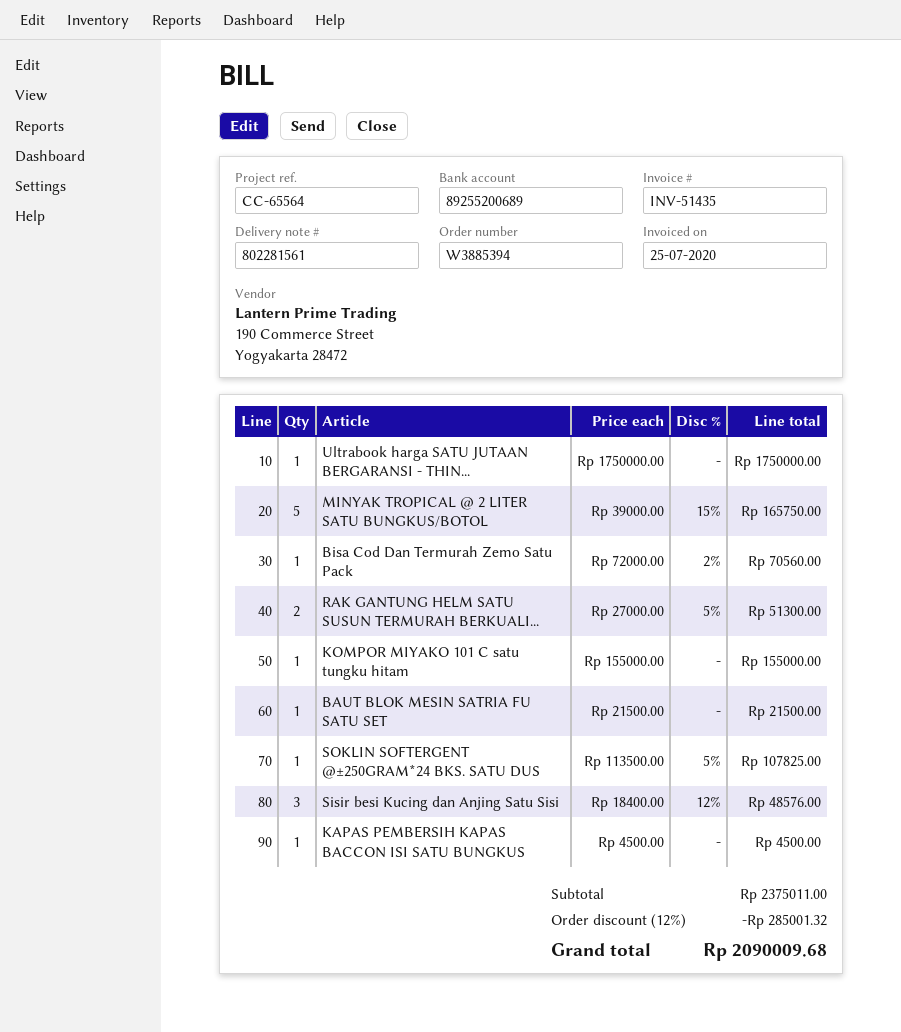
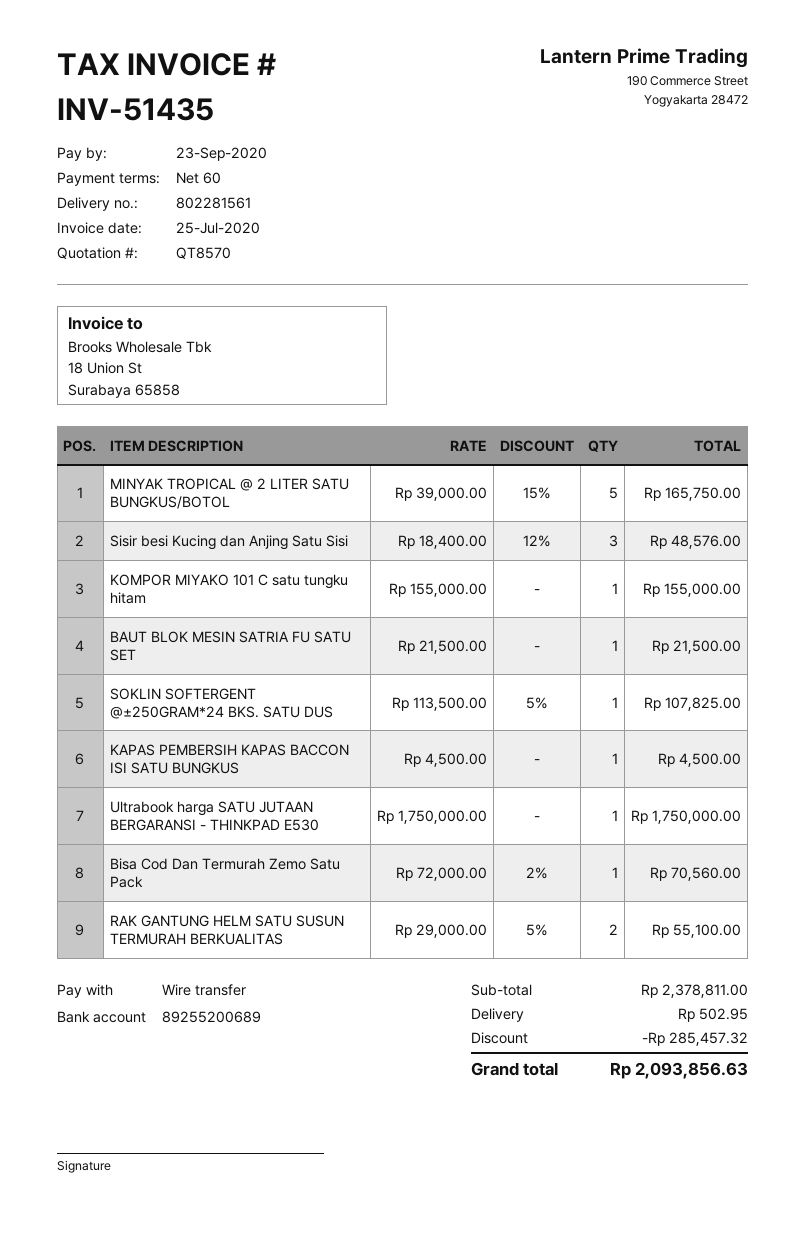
RAK GANTUNG HELM SATU SUSUN TERMURAH BERKUALI...: 2 x 27000.00 - 5% = 51300.00 -> 2 x 29000.00 - 5% = 55100.00
subtotal: 2375011.00 -> 2378811.00
discount: 285001.32 -> 285457.32
shipping: none -> 502.95
total: 2090009.68 -> 2093856.63

